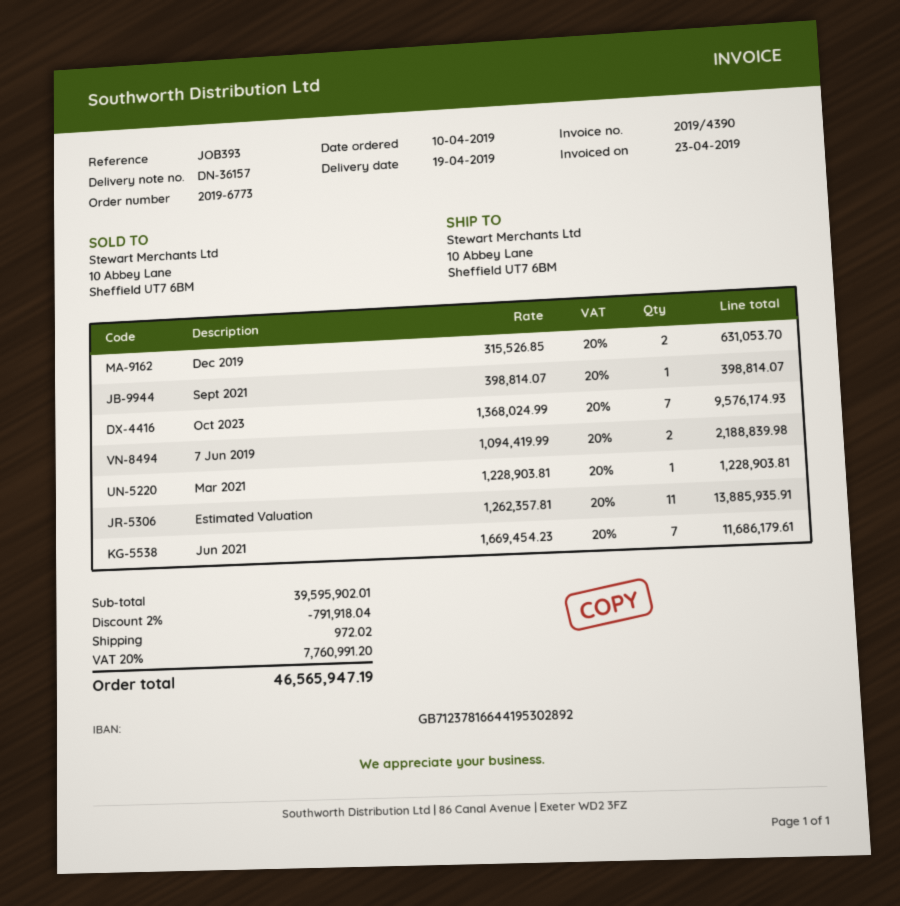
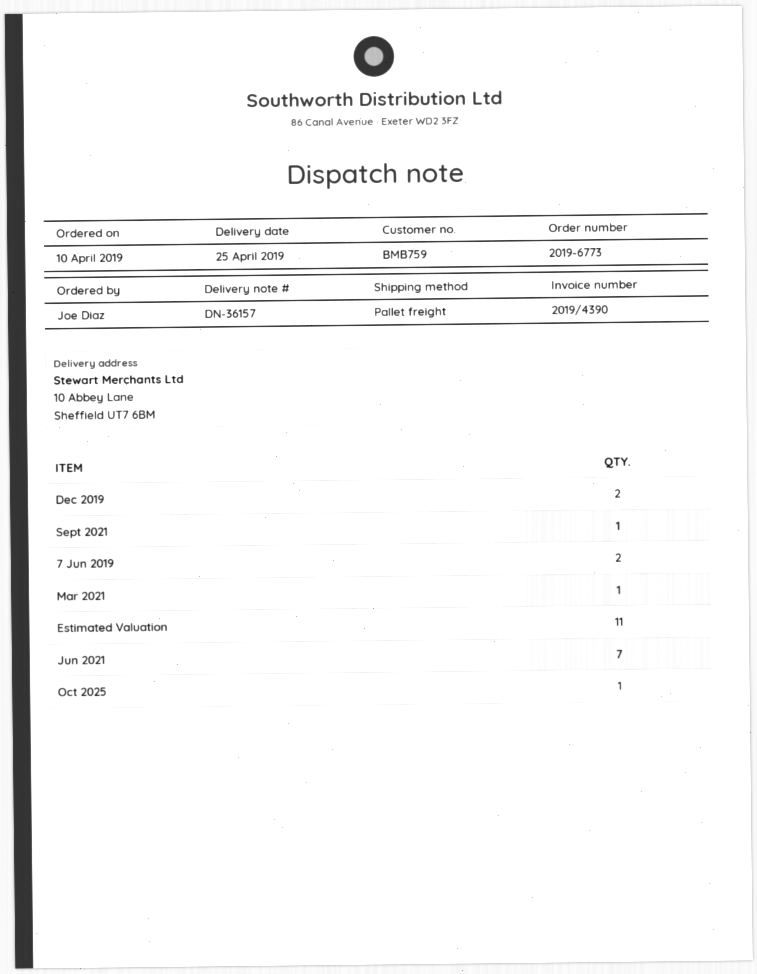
delivery date: 2019-04-19 -> 2019-04-25
Oct 2023: 7 -> none
Oct 2025: none -> 1

